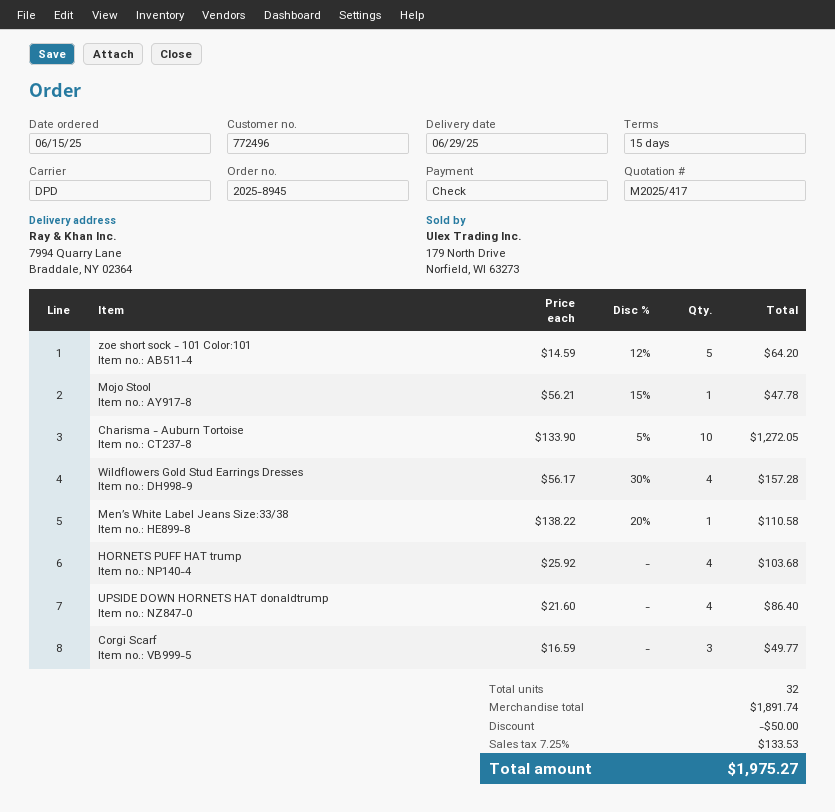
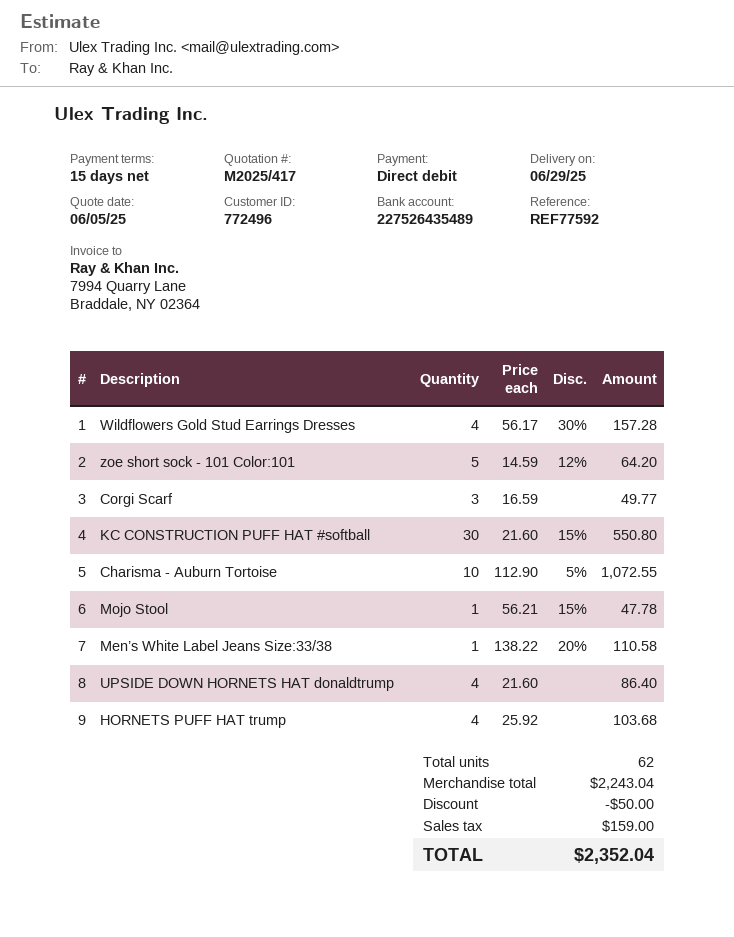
payment method: cheque -> direct debit
Charisma - Auburn Tortoise: 10 x 133.90 - 5% = 1272.05 -> 10 x 112.90 - 5% = 1072.55
KC CONSTRUCTION PUFF HAT #softball: none -> 30 x 21.60 - 15% = 550.80
total quantity: 32 -> 62
subtotal: 1891.74 -> 2243.04
tax: 133.53 -> 159.00
total: 1975.27 -> 2352.04

